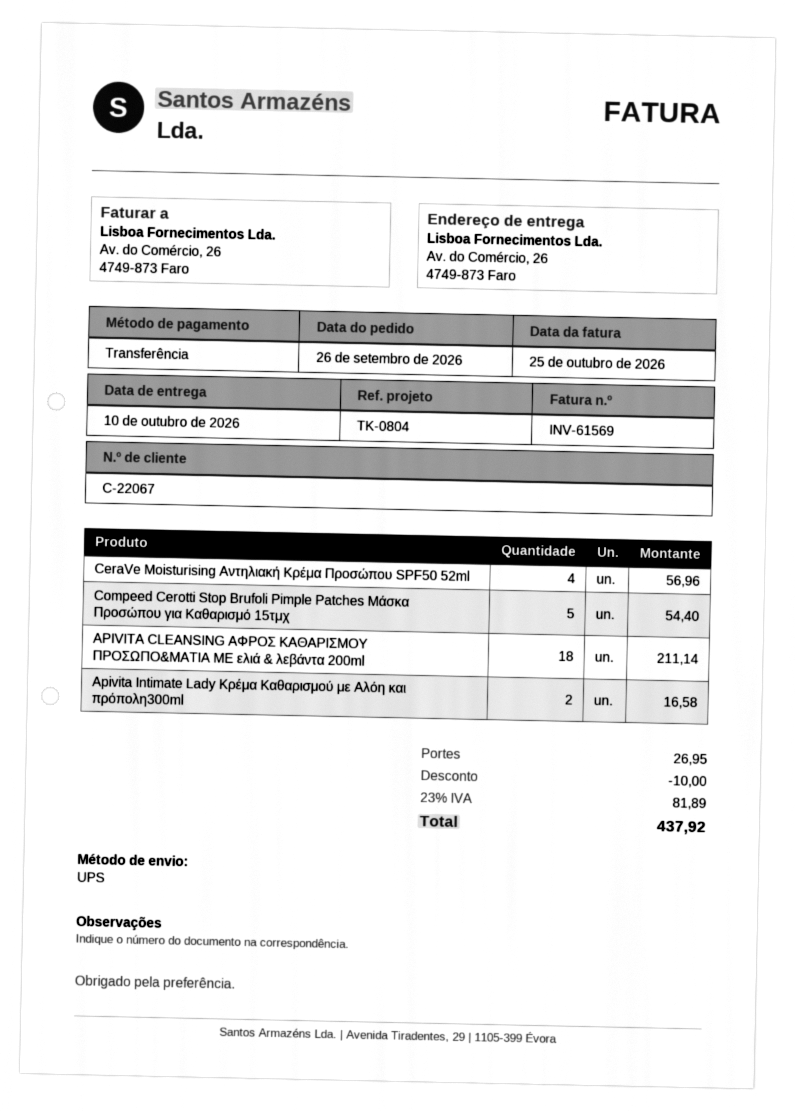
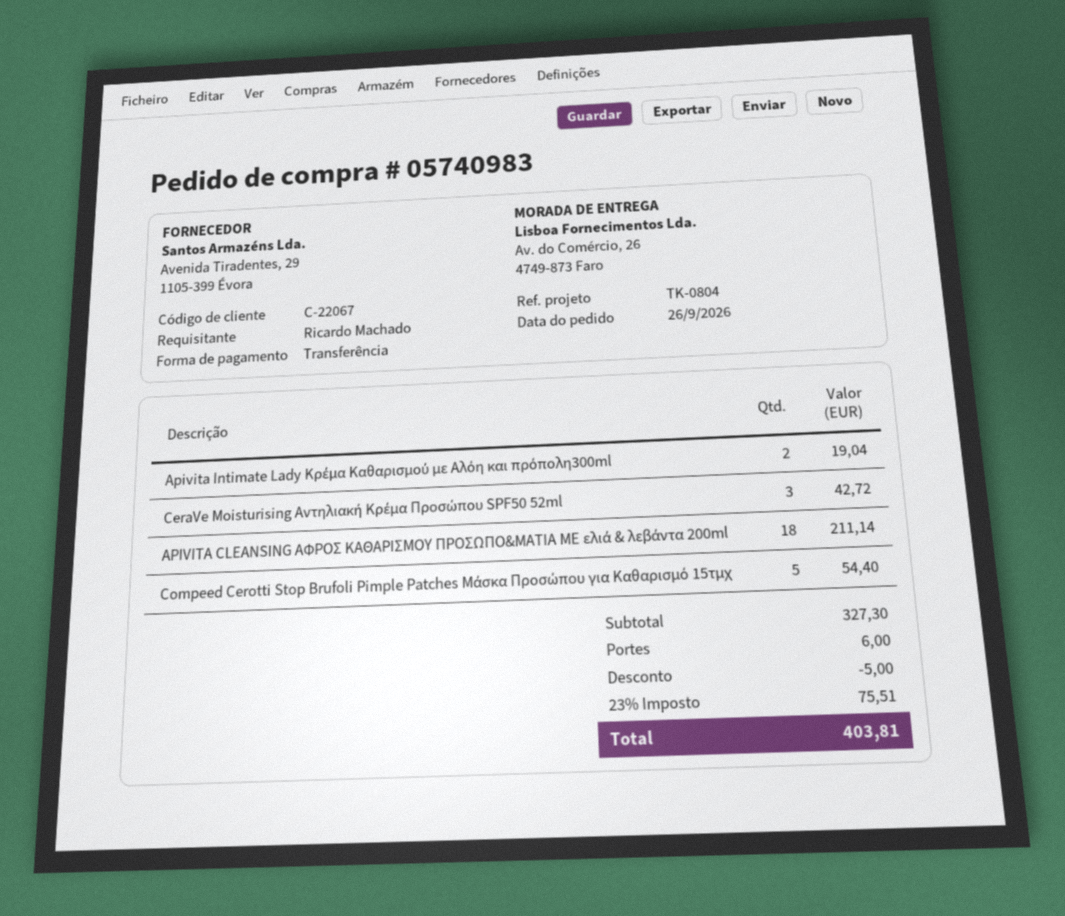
CeraVe Moisturising Αντηλιακή Κρέμα Προσώπου SPF50 52ml: 4 for 56.96 -> 3 for 42.72
Apivita Intimate Lady Κρέμα Καθαρισμού με Αλόη και πρόπολη300ml: 2 for 16.58 -> 2 for 19.04
discount: 10.00 -> 5.00
shipping: 26.95 -> 6.00
tax: 23% = 81.89 -> 23% = 75.51
total: 437.92 -> 403.81

